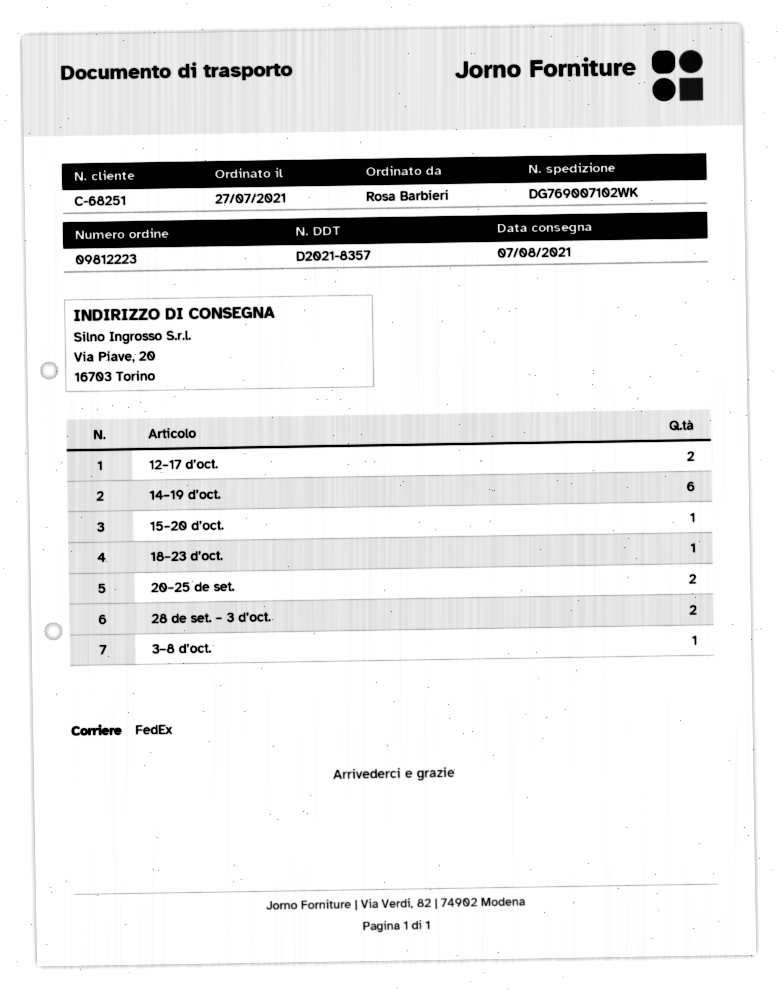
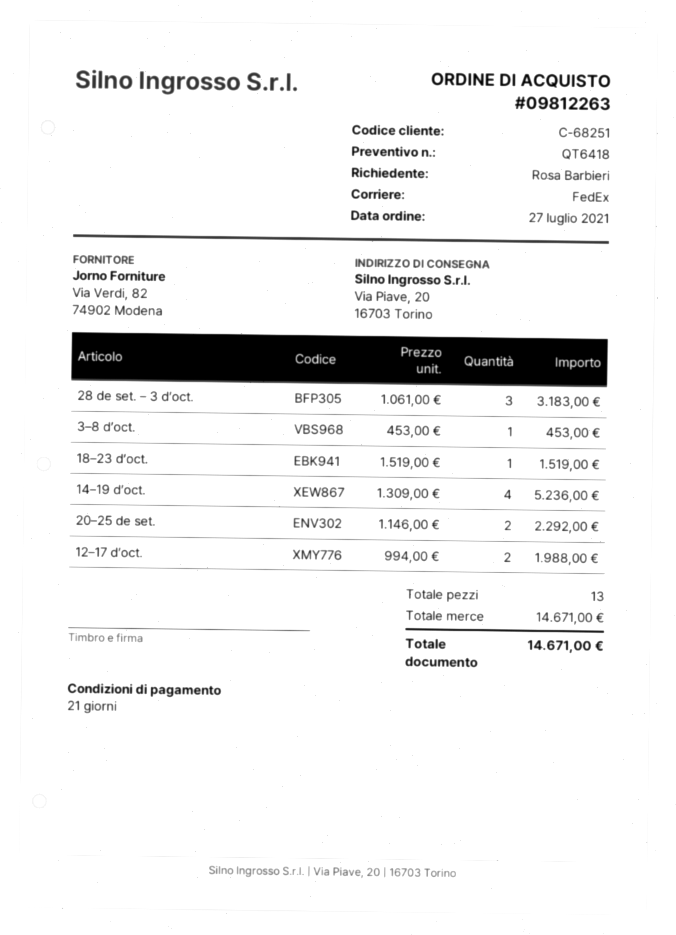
order number: 09812223 -> 09812263
14–19 d’oct.: 6 -> 4
15–20 d’oct.: 1 -> none
28 de set. – 3 d’oct.: 2 -> 3

